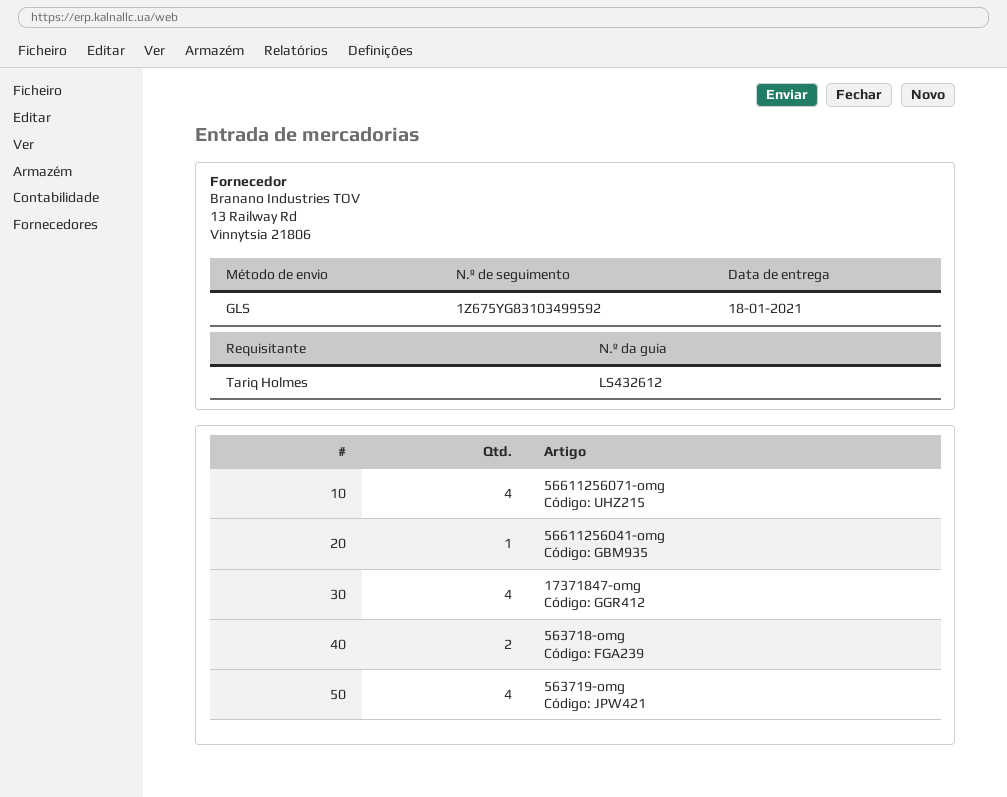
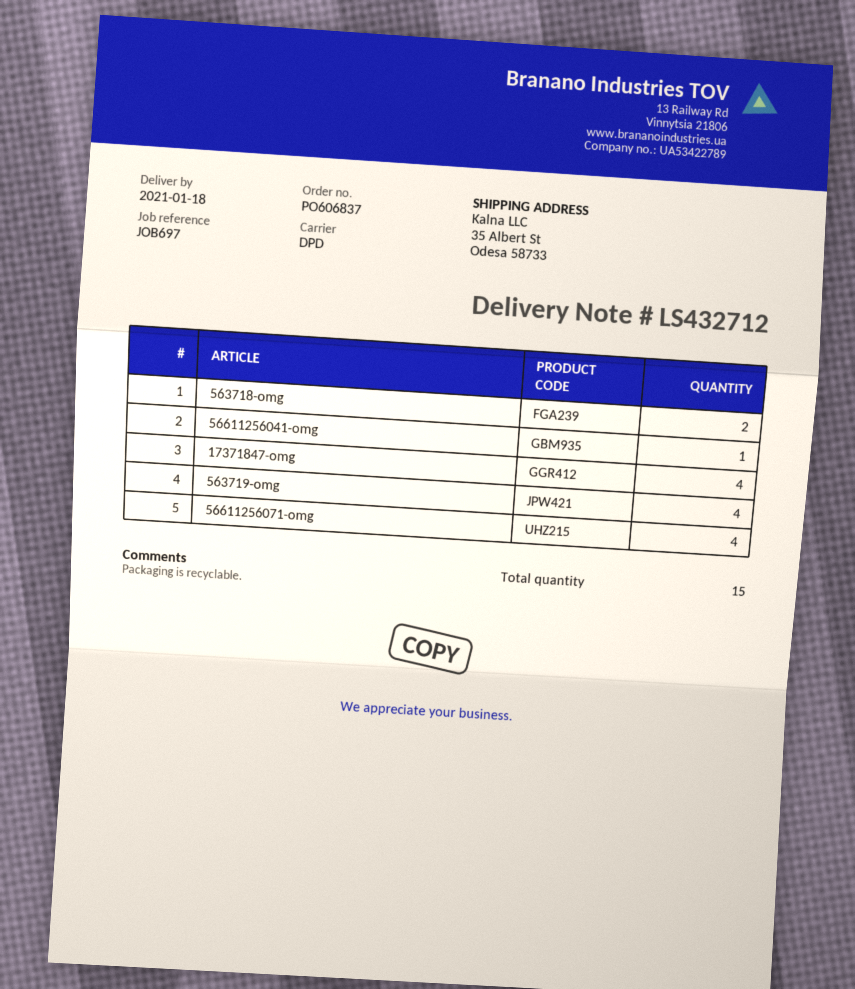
delivery note number: LS432612 -> LS432712
shipping method: GLS -> DPD

